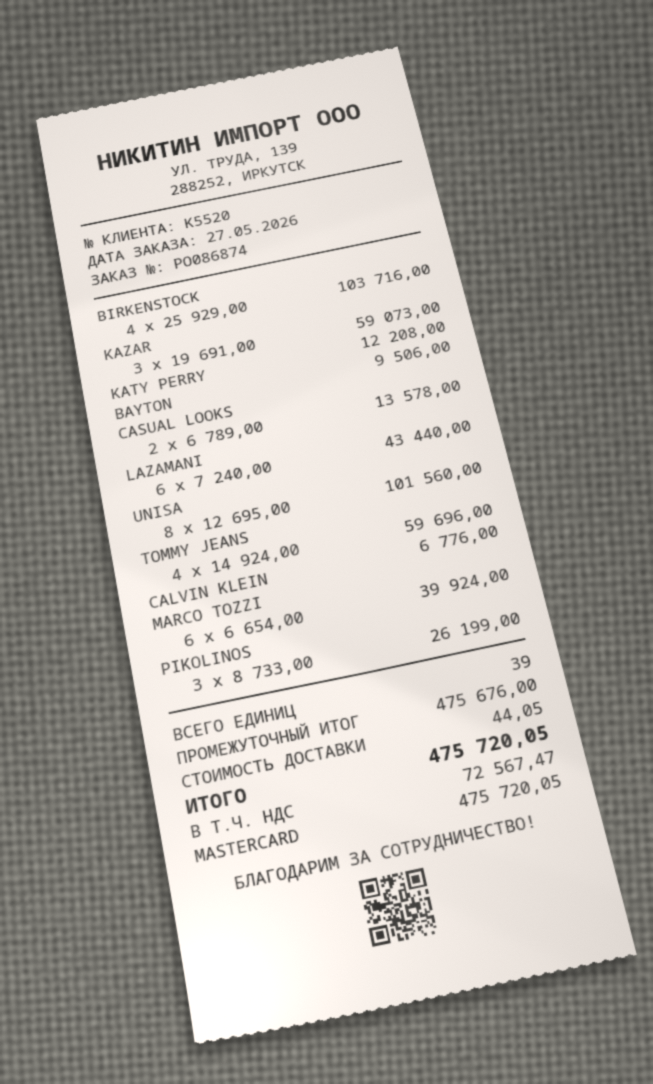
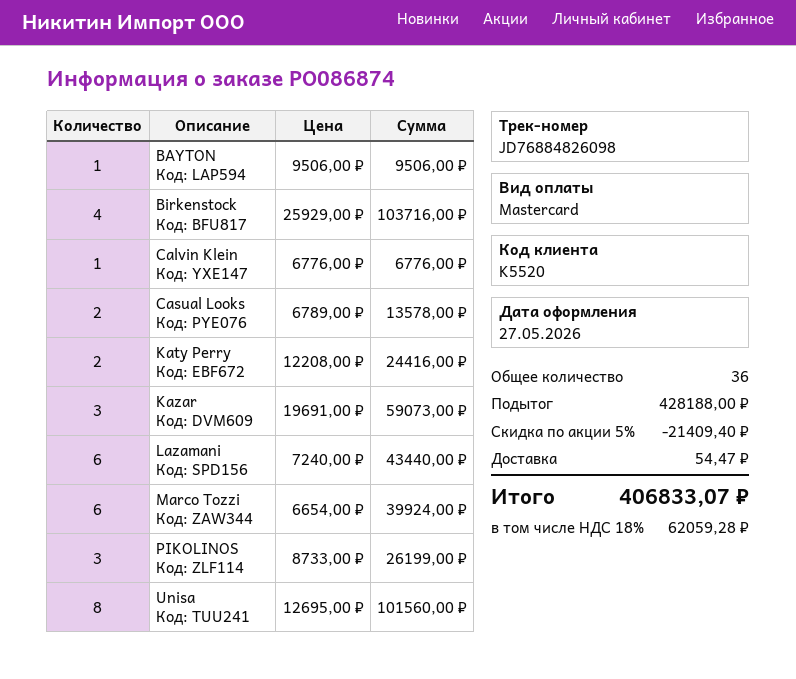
KATY PERRY: 1 x 12208.00 = 12208.00 -> 2 x 12208.00 = 24416.00
TOMMY JEANS: 4 x 14924.00 = 59696.00 -> none
total quantity: 39 -> 36
subtotal: 475676.00 -> 428188.00
discount: none -> 5% = 21409.40
shipping: 44.05 -> 54.47
tax: 72567.47 -> 62059.28
total: 475720.05 -> 406833.07

